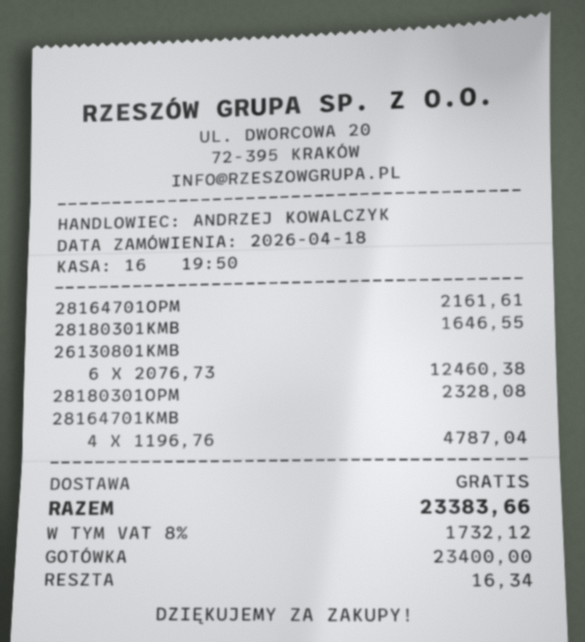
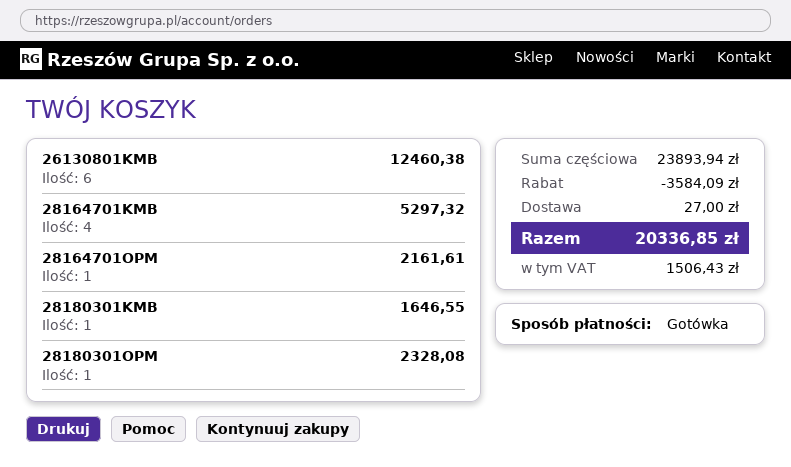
28164701KMB: 4 for 4787.04 -> 4 for 5297.32
discount: none -> 3584.09
shipping: 0.00 -> 27.00
tax: 1732.12 -> 1506.43
total: 23383.66 -> 20336.85

